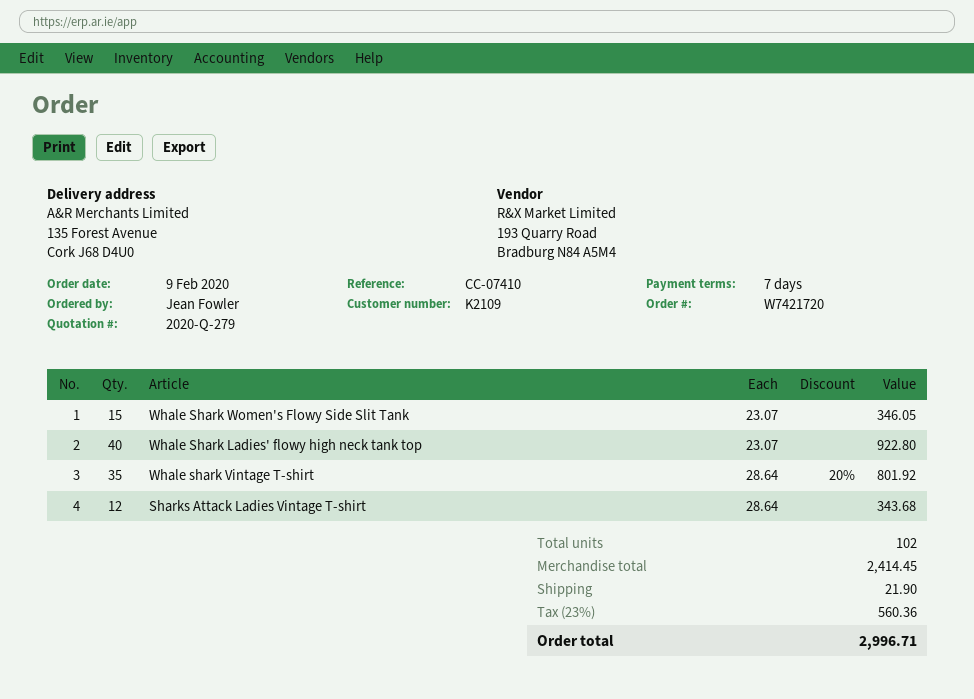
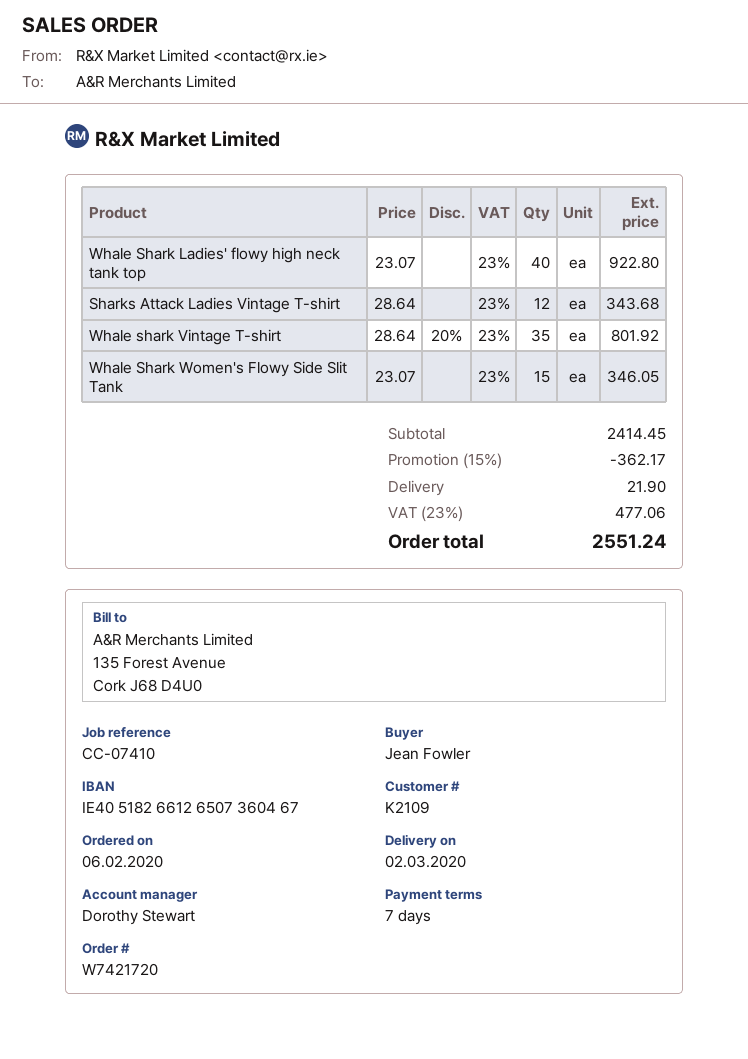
order date: 2020-02-09 -> 2020-02-06
discount: none -> 15% = 362.17
tax: 23% = 560.36 -> 23% = 477.06
total: 2996.71 -> 2551.24

